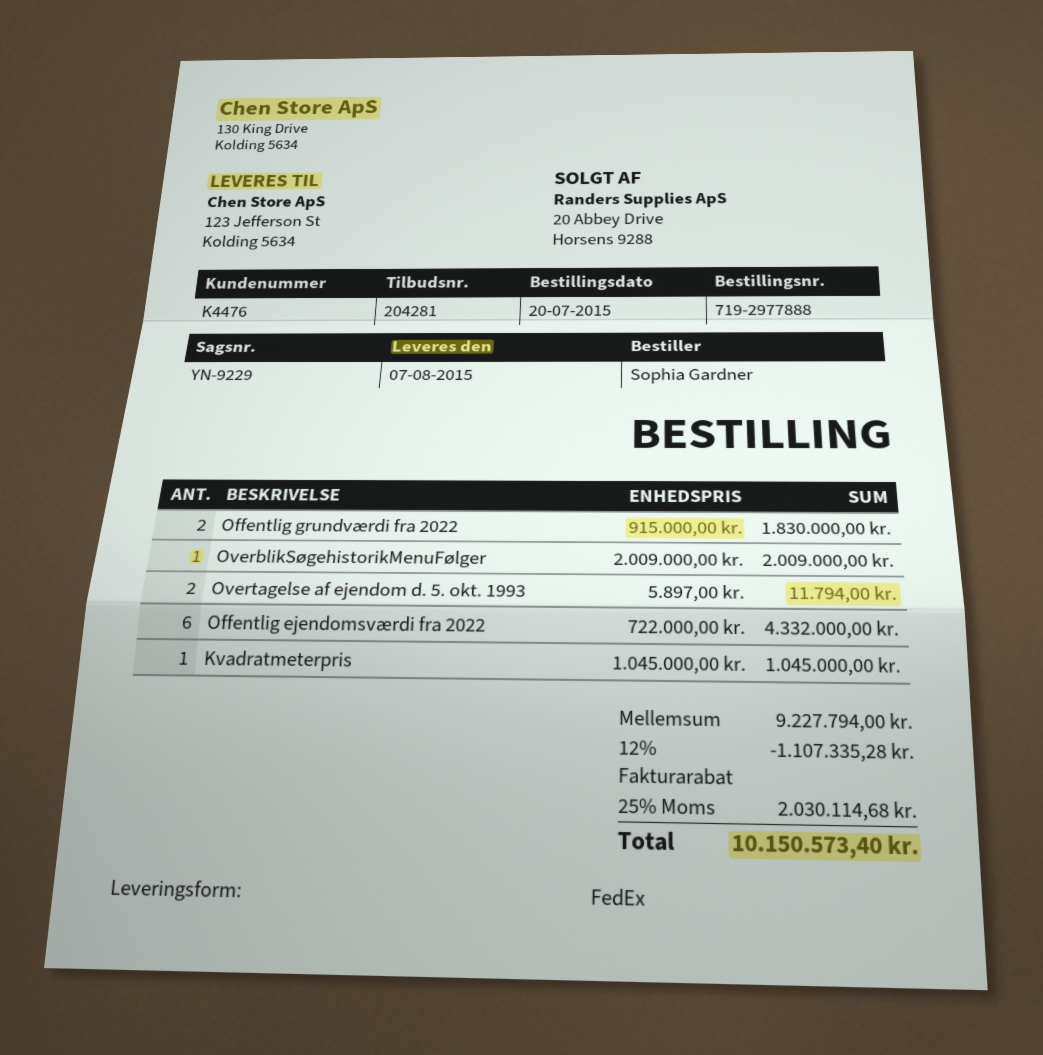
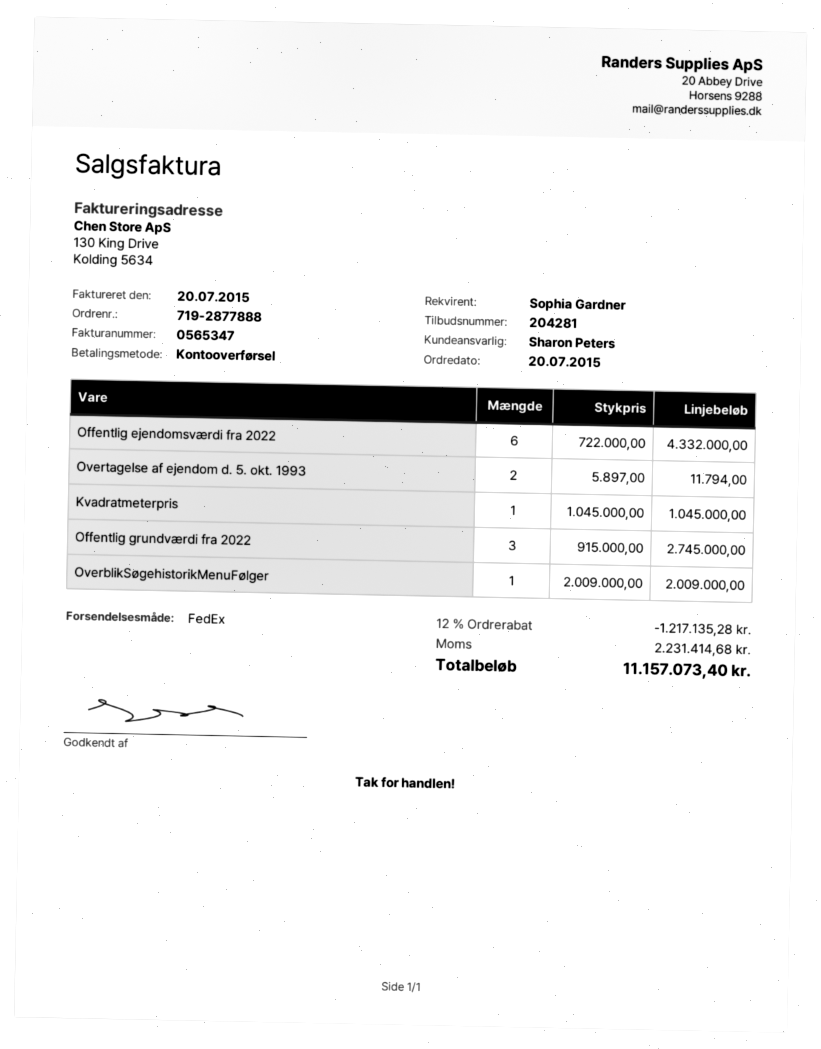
order number: 719-2977888 -> 719-2877888
Offentlig grundværdi fra 2022: 2 x 915000.00 = 1830000.00 -> 3 x 915000.00 = 2745000.00
discount: 12% = 1107335.28 -> 12% = 1217135.28
tax: 2030114.68 -> 2231414.68
total: 10150573.40 -> 11157073.40

